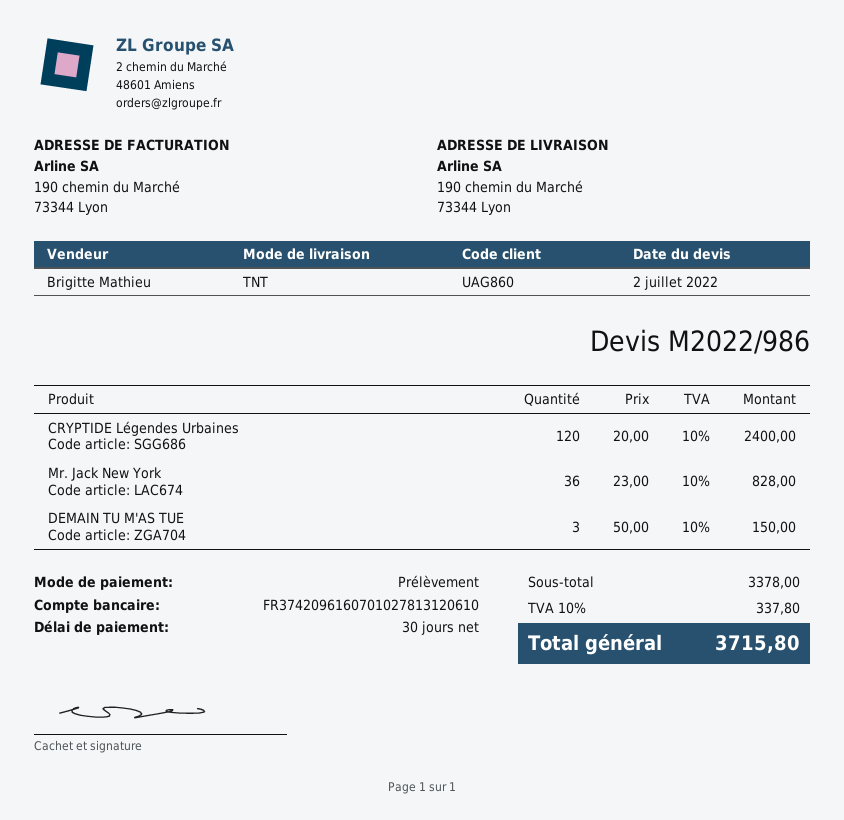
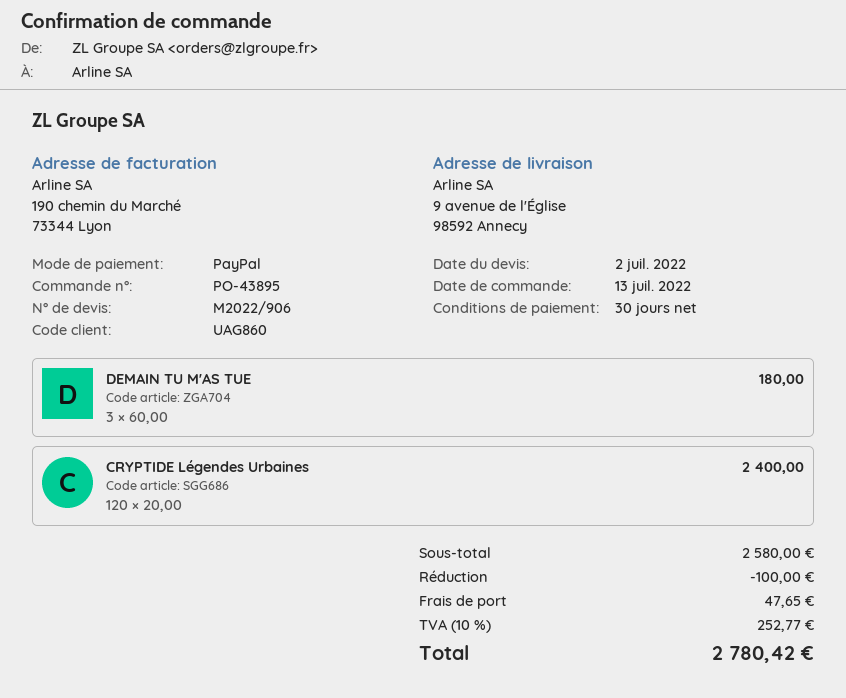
quote number: M2022/986 -> M2022/906
payment method: direct debit -> PayPal
ship to: 190 chemin du Marché, 73344 Lyon -> 9 avenue de l'Église, 98592 Annecy
Mr. Jack New York: 36 x 23.00 = 828.00 -> none
DEMAIN TU M'AS TUE: 3 x 50.00 = 150.00 -> 3 x 60.00 = 180.00
subtotal: 3378.00 -> 2580.00
discount: none -> 100.00
shipping: none -> 47.65
tax: 10% = 337.80 -> 10% = 252.77
total: 3715.80 -> 2780.42

